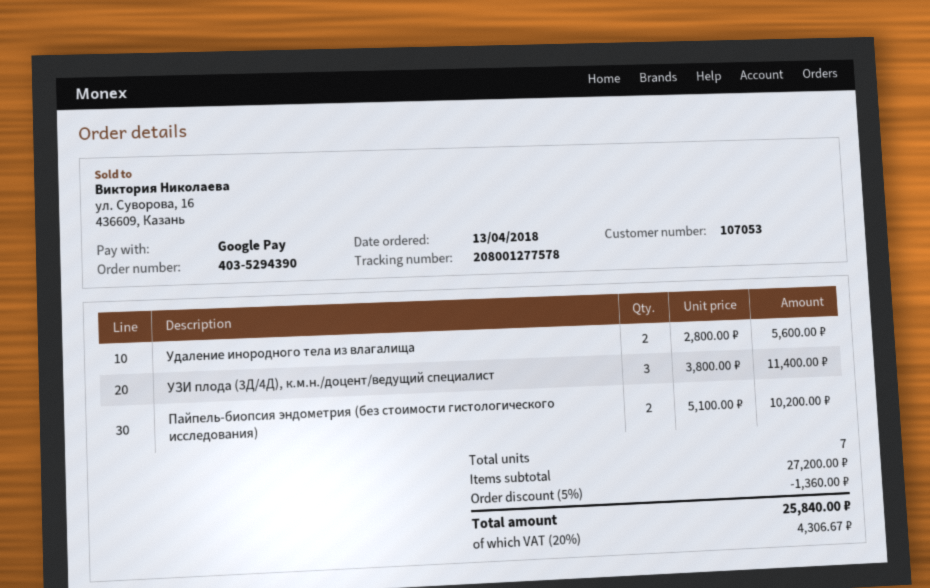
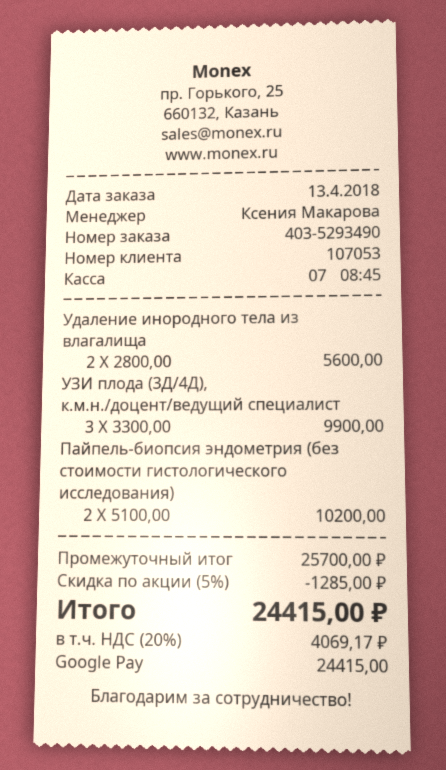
order number: 403-5294390 -> 403-5293490
УЗИ плода (3Д/4Д), к.м.н./доцент/ведущий специалист: 3 x 3800.00 = 11400.00 -> 3 x 3300.00 = 9900.00
subtotal: 27200.00 -> 25700.00
discount: 5% = 1360.00 -> 5% = 1285.00
tax: 20% = 4306.67 -> 20% = 4069.17
total: 25840.00 -> 24415.00

